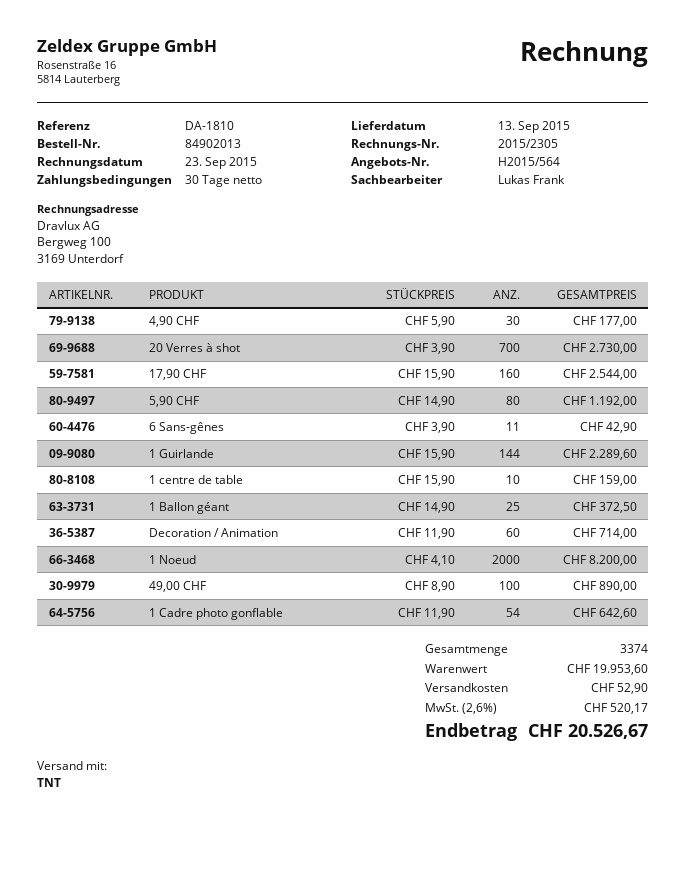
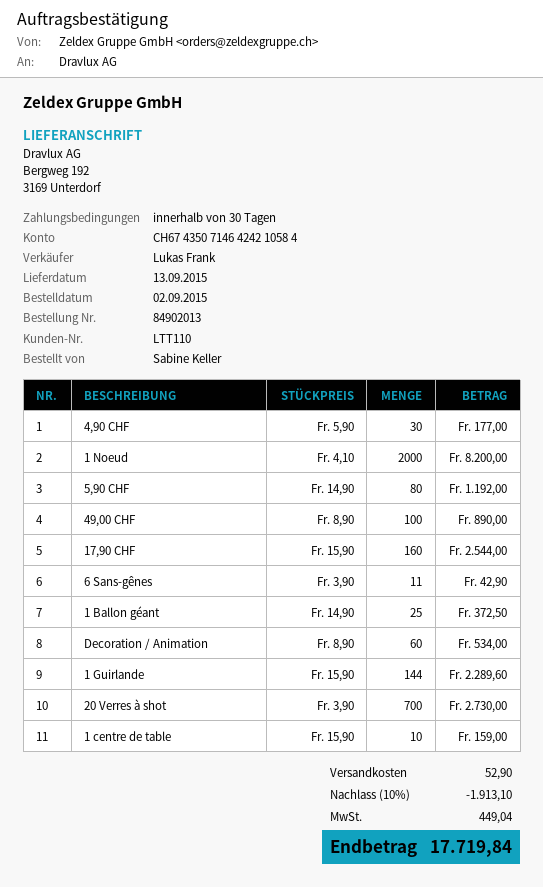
Decoration / Animation: 60 x 11.90 = 714.00 -> 60 x 8.90 = 534.00
1 Cadre photo gonflable: 54 x 11.90 = 642.60 -> none
discount: none -> 10% = 1913.10
tax: 520.17 -> 449.04
total: 20526.67 -> 17719.84

